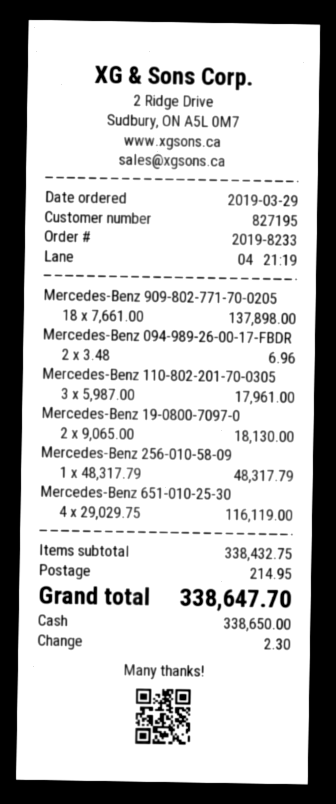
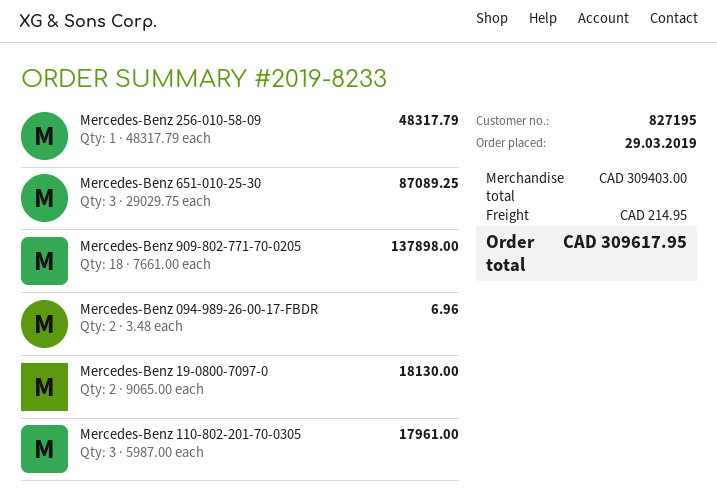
Mercedes-Benz 651-010-25-30: 4 x 29029.75 = 116119.00 -> 3 x 29029.75 = 87089.25
subtotal: 338432.75 -> 309403.00
total: 338647.70 -> 309617.95

